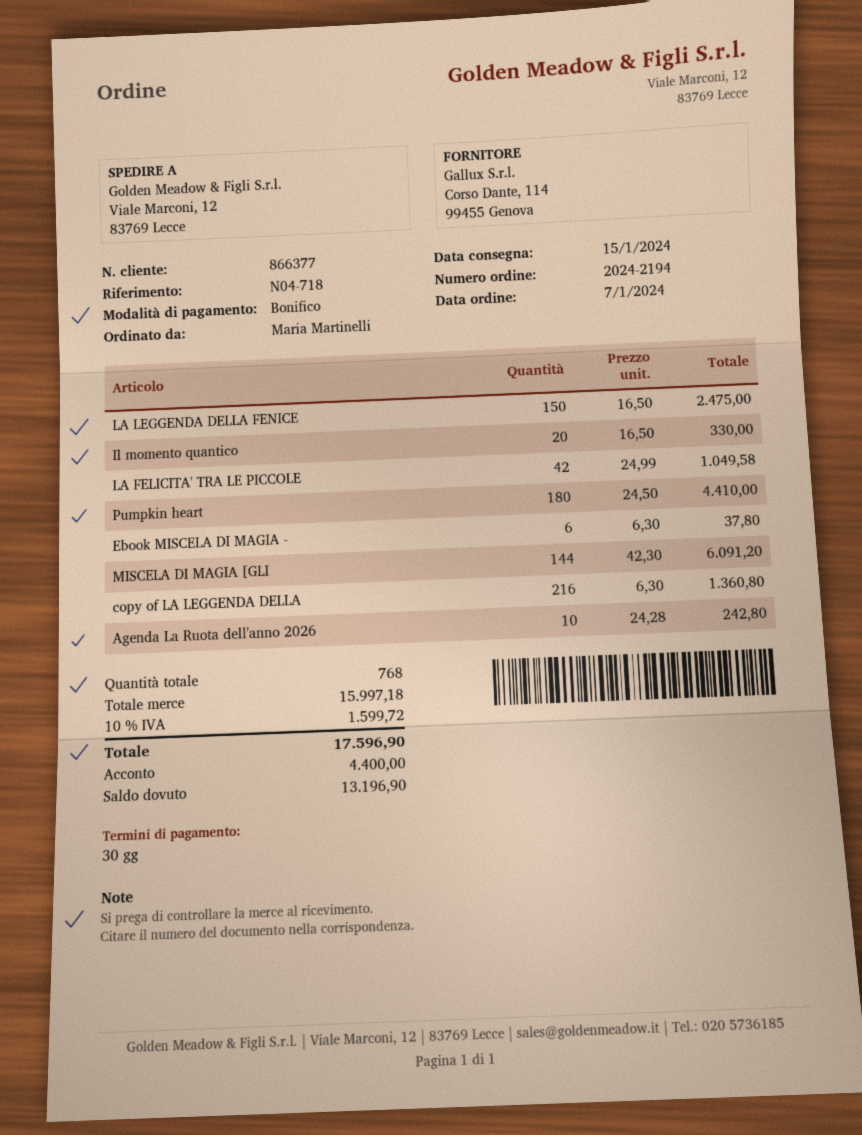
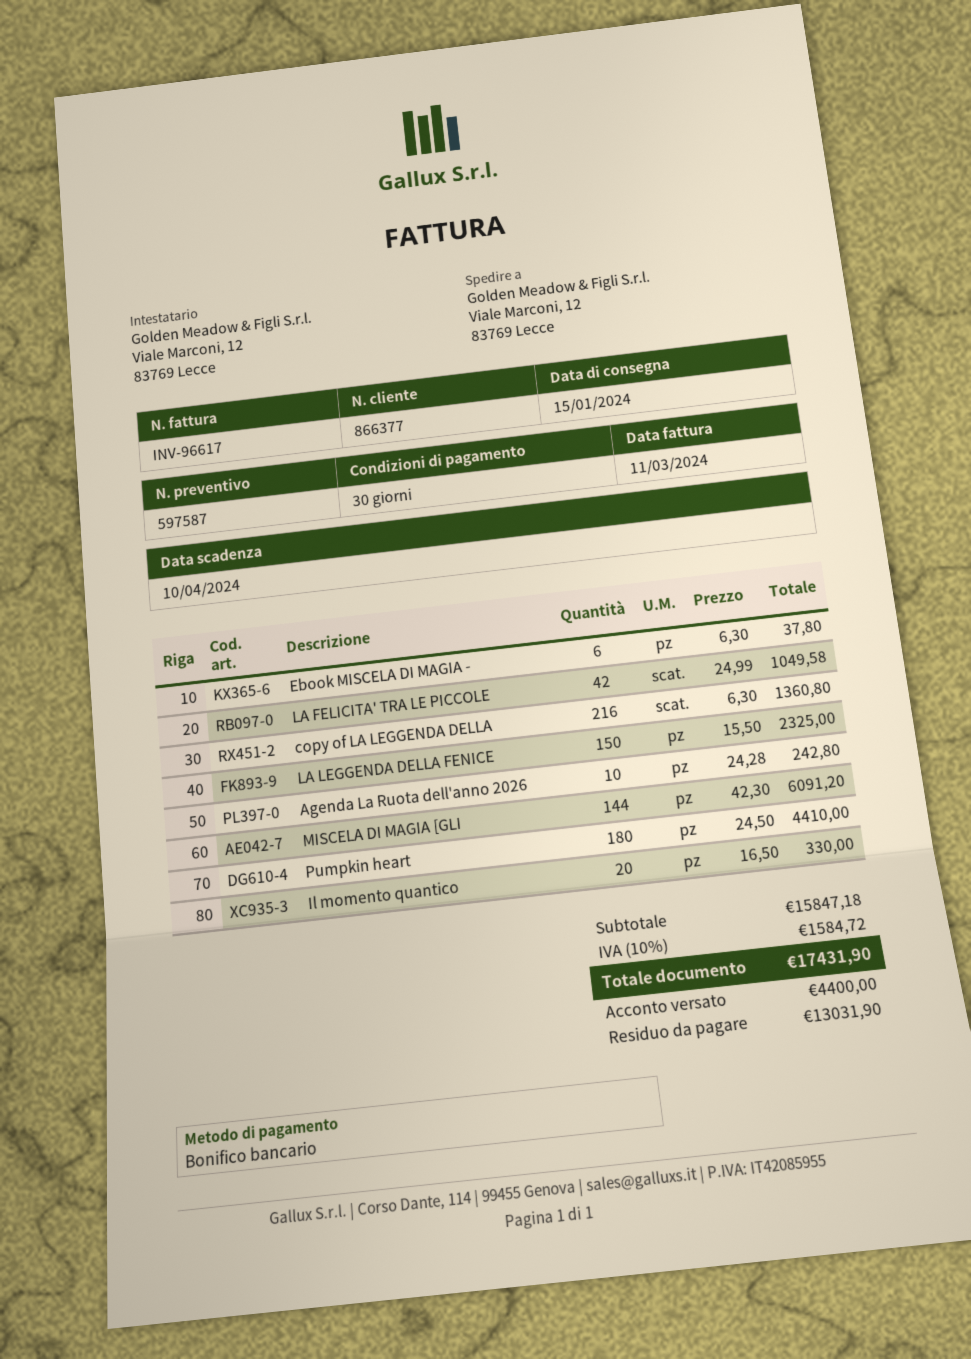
LA LEGGENDA DELLA FENICE: 150 x 16.50 = 2475.00 -> 150 x 15.50 = 2325.00
subtotal: 15997.18 -> 15847.18
tax: 10% = 1599.72 -> 10% = 1584.72
total: 17596.90 -> 17431.90
balance: 13196.90 -> 13031.90

